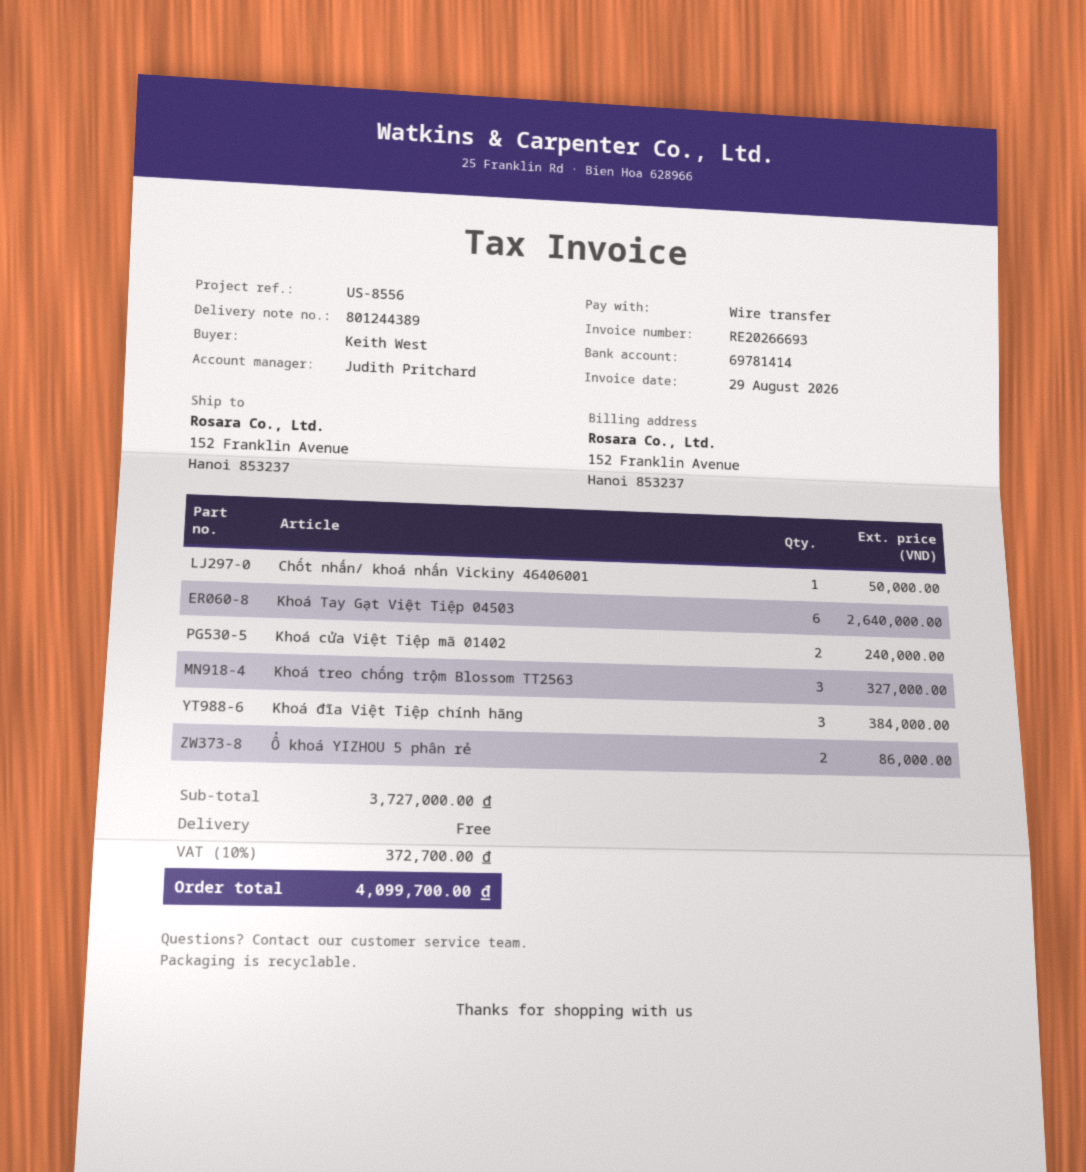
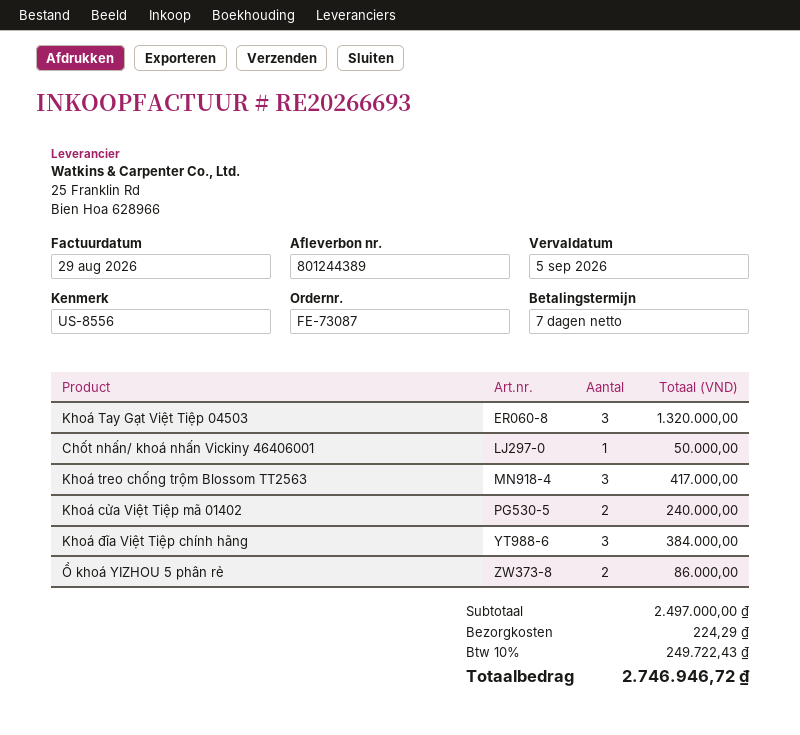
Khoá Tay Gạt Việt Tiệp 04503: 6 for 2640000.00 -> 3 for 1320000.00
Khoá treo chống trộm Blossom TT2563: 3 for 327000.00 -> 3 for 417000.00
subtotal: 3727000.00 -> 2497000.00
shipping: 0.00 -> 224.29
tax: 10% = 372700.00 -> 10% = 249722.43
total: 4099700.00 -> 2746946.72

